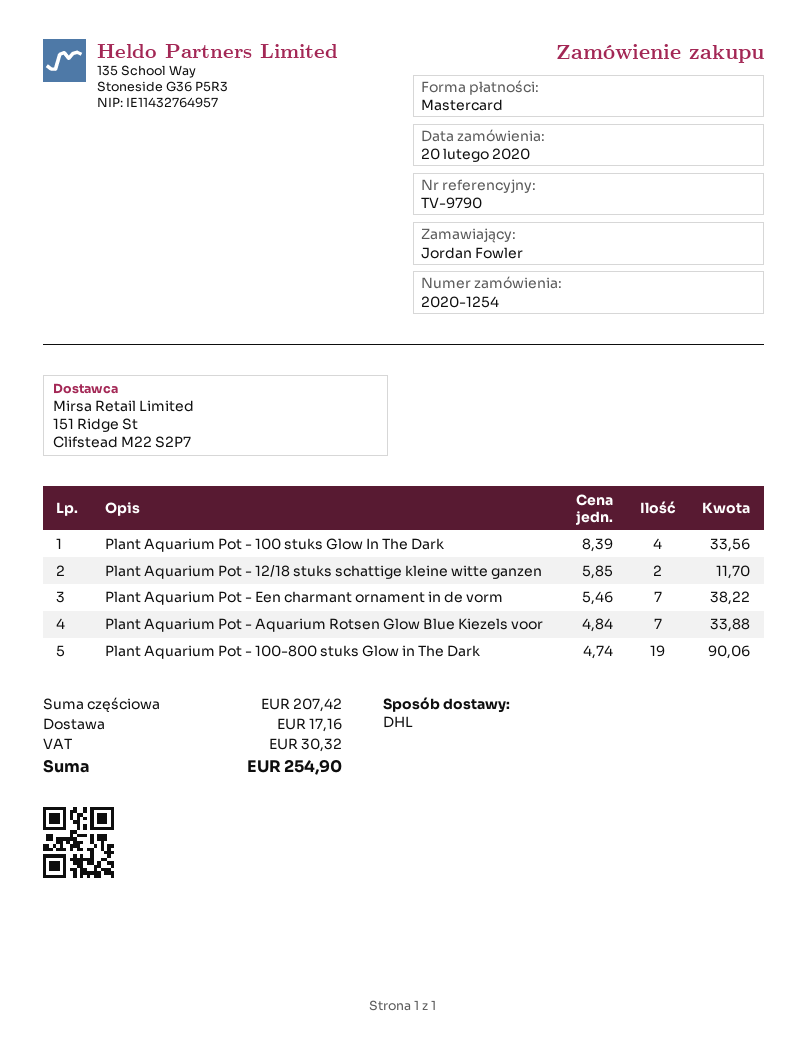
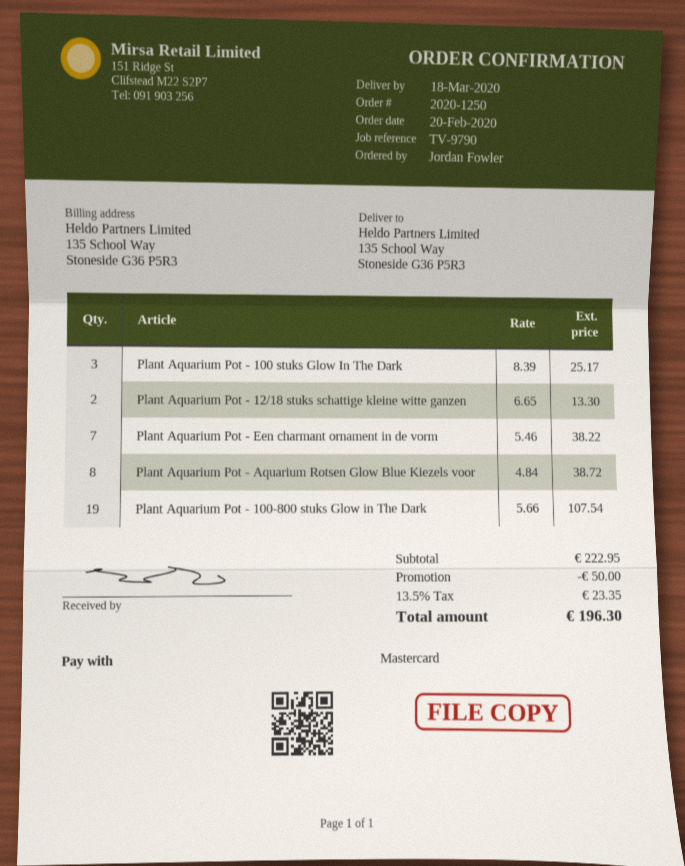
order number: 2020-1254 -> 2020-1250
Plant Aquarium Pot - 100 stuks Glow In The Dark: 4 x 8.39 = 33.56 -> 3 x 8.39 = 25.17
Plant Aquarium Pot - 12/18 stuks schattige kleine witte ganzen: 2 x 5.85 = 11.70 -> 2 x 6.65 = 13.30
Plant Aquarium Pot - Aquarium Rotsen Glow Blue Kiezels voor: 7 x 4.84 = 33.88 -> 8 x 4.84 = 38.72
Plant Aquarium Pot - 100-800 stuks Glow in The Dark: 19 x 4.74 = 90.06 -> 19 x 5.66 = 107.54
subtotal: 207.42 -> 222.95
discount: none -> 50.00
shipping: 17.16 -> none
tax: 30.32 -> 23.35
total: 254.90 -> 196.30

